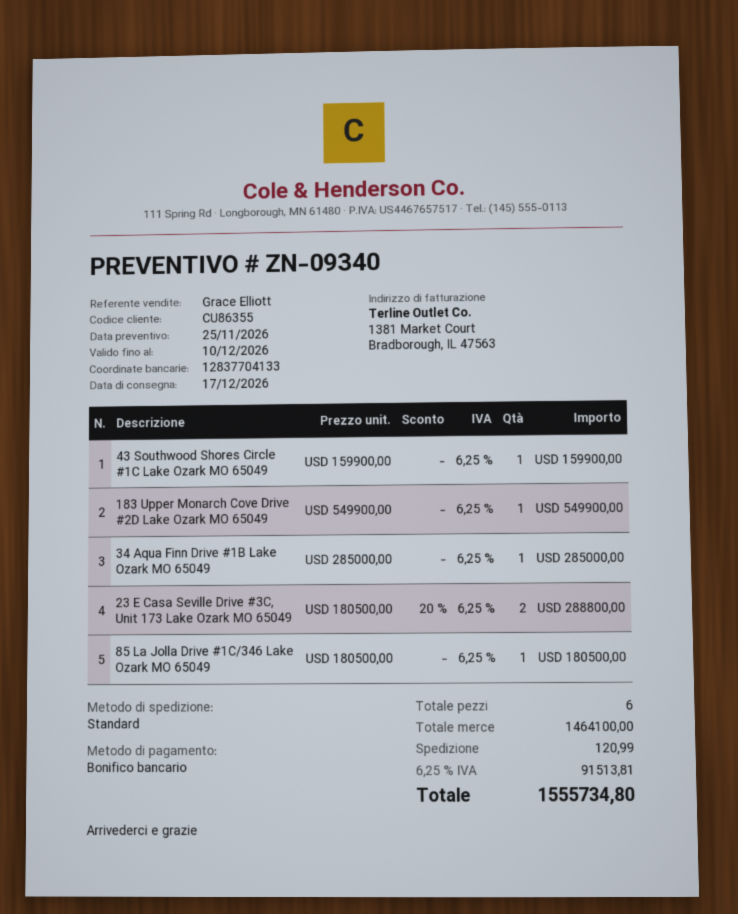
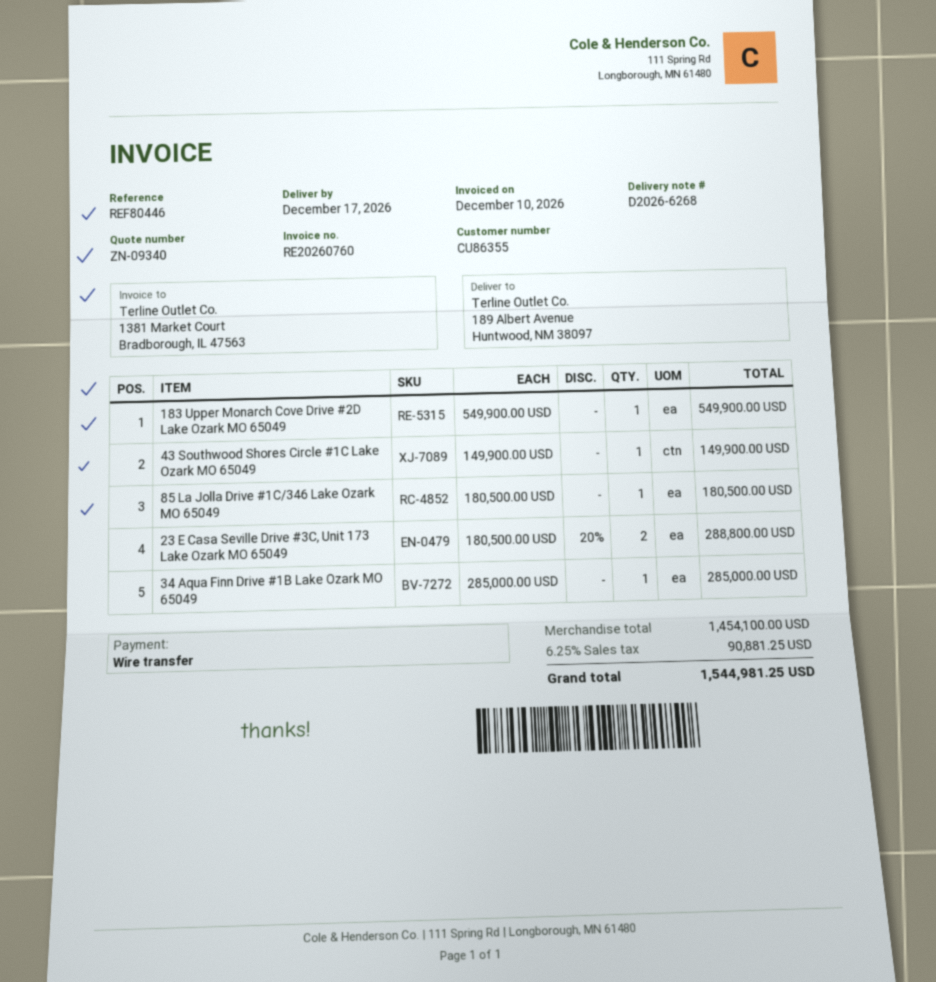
43 Southwood Shores Circle #1C Lake Ozark MO 65049: 1 x 159900.00 = 159900.00 -> 1 x 149900.00 = 149900.00
subtotal: 1464100.00 -> 1454100.00
shipping: 120.99 -> none
tax: 6.25% = 91513.81 -> 6.25% = 90881.25
total: 1555734.80 -> 1544981.25

